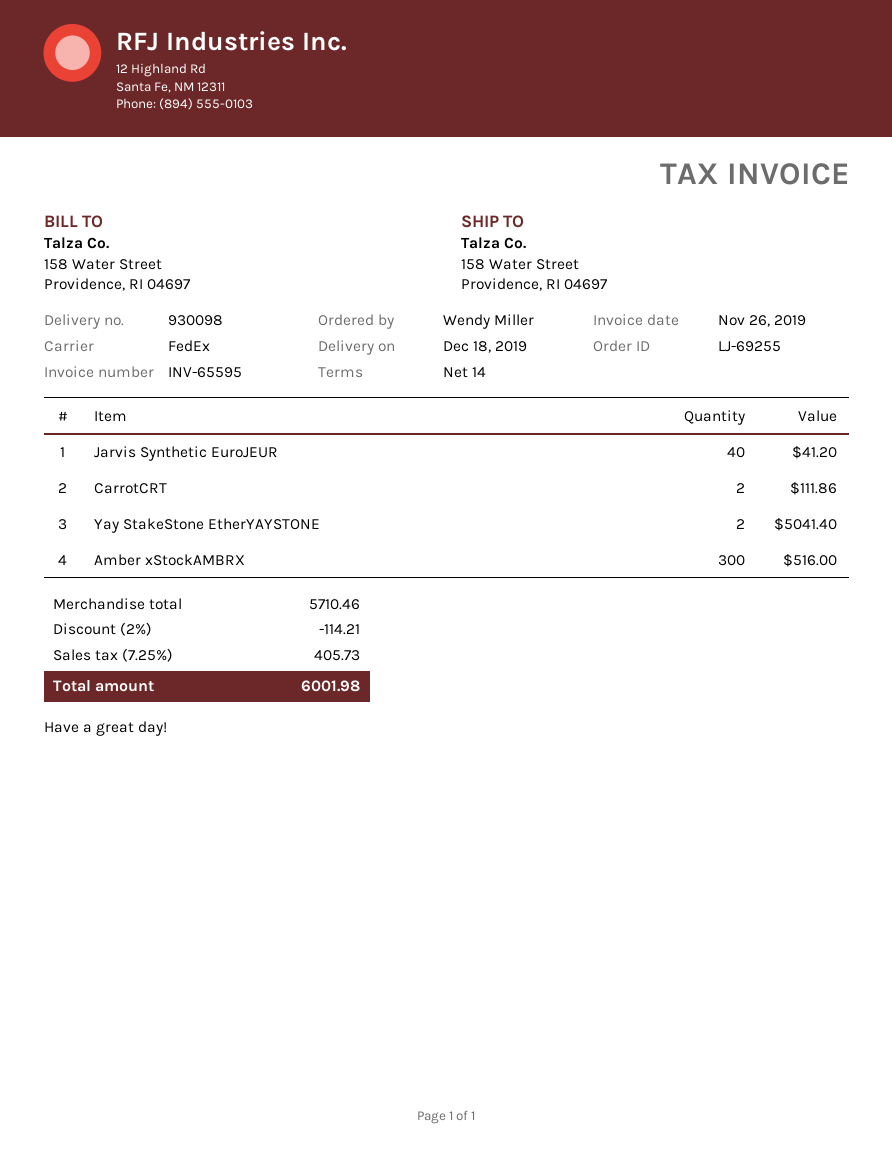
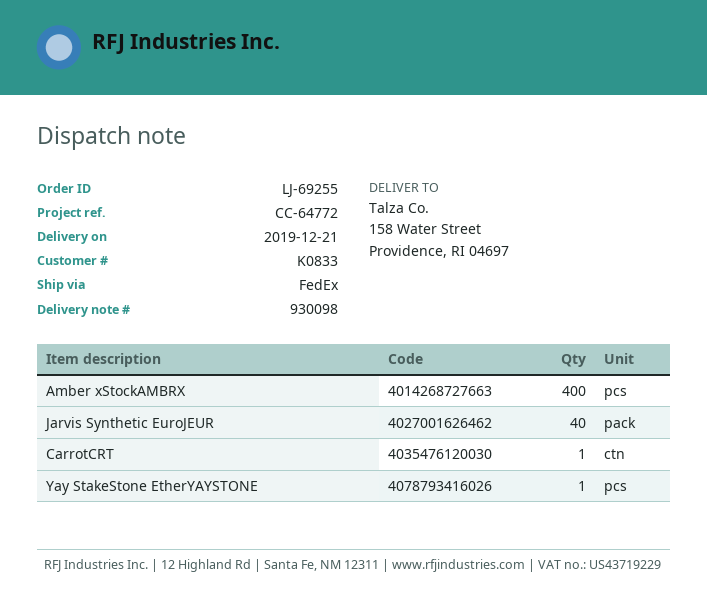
delivery date: 2019-12-18 -> 2019-12-21
CarrotCRT: 2 -> 1
Yay StakeStone EtherYAYSTONE: 2 -> 1
Amber xStockAMBRX: 300 -> 400

